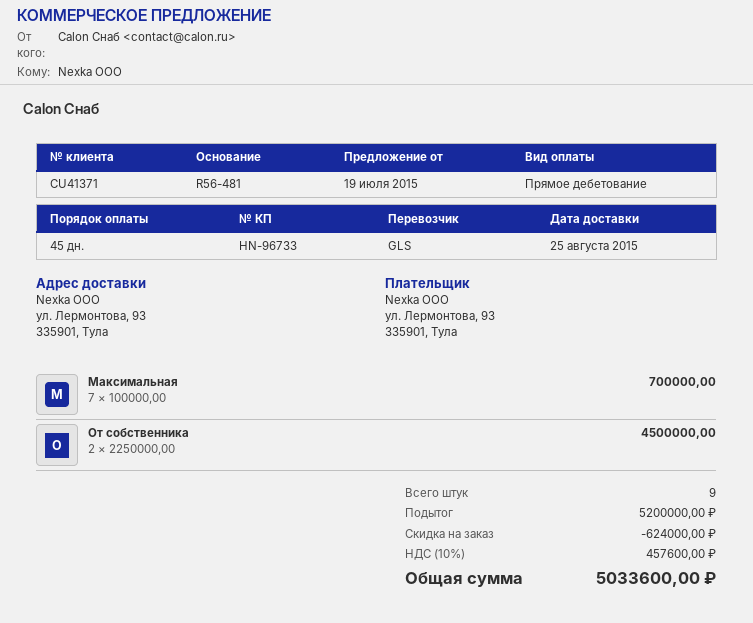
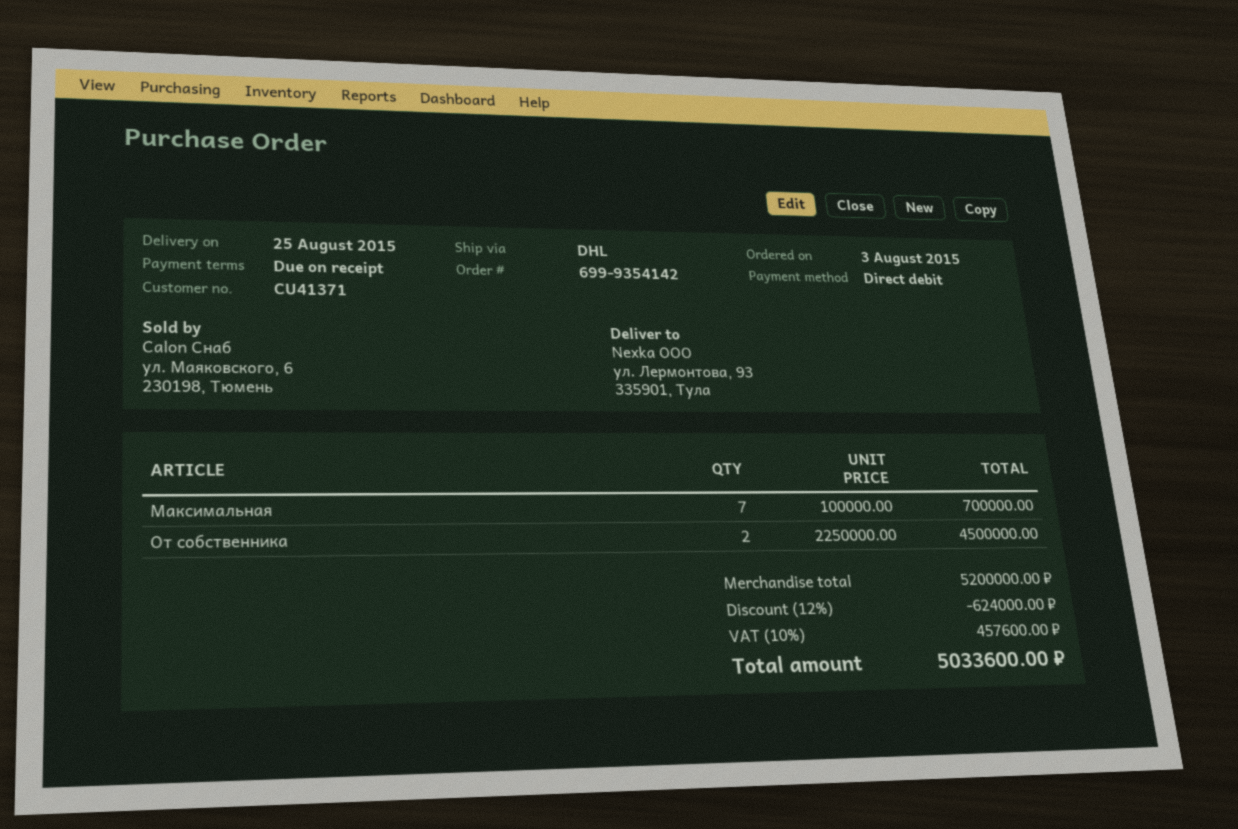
payment terms: 45 days -> on receipt
shipping method: GLS -> DHL

